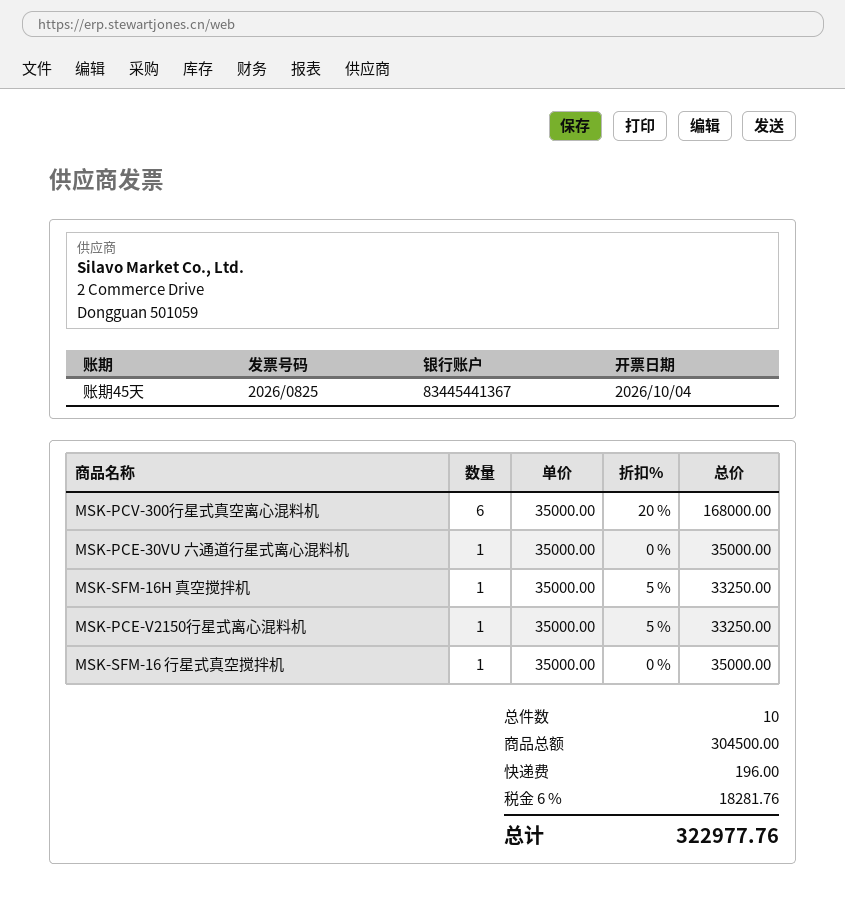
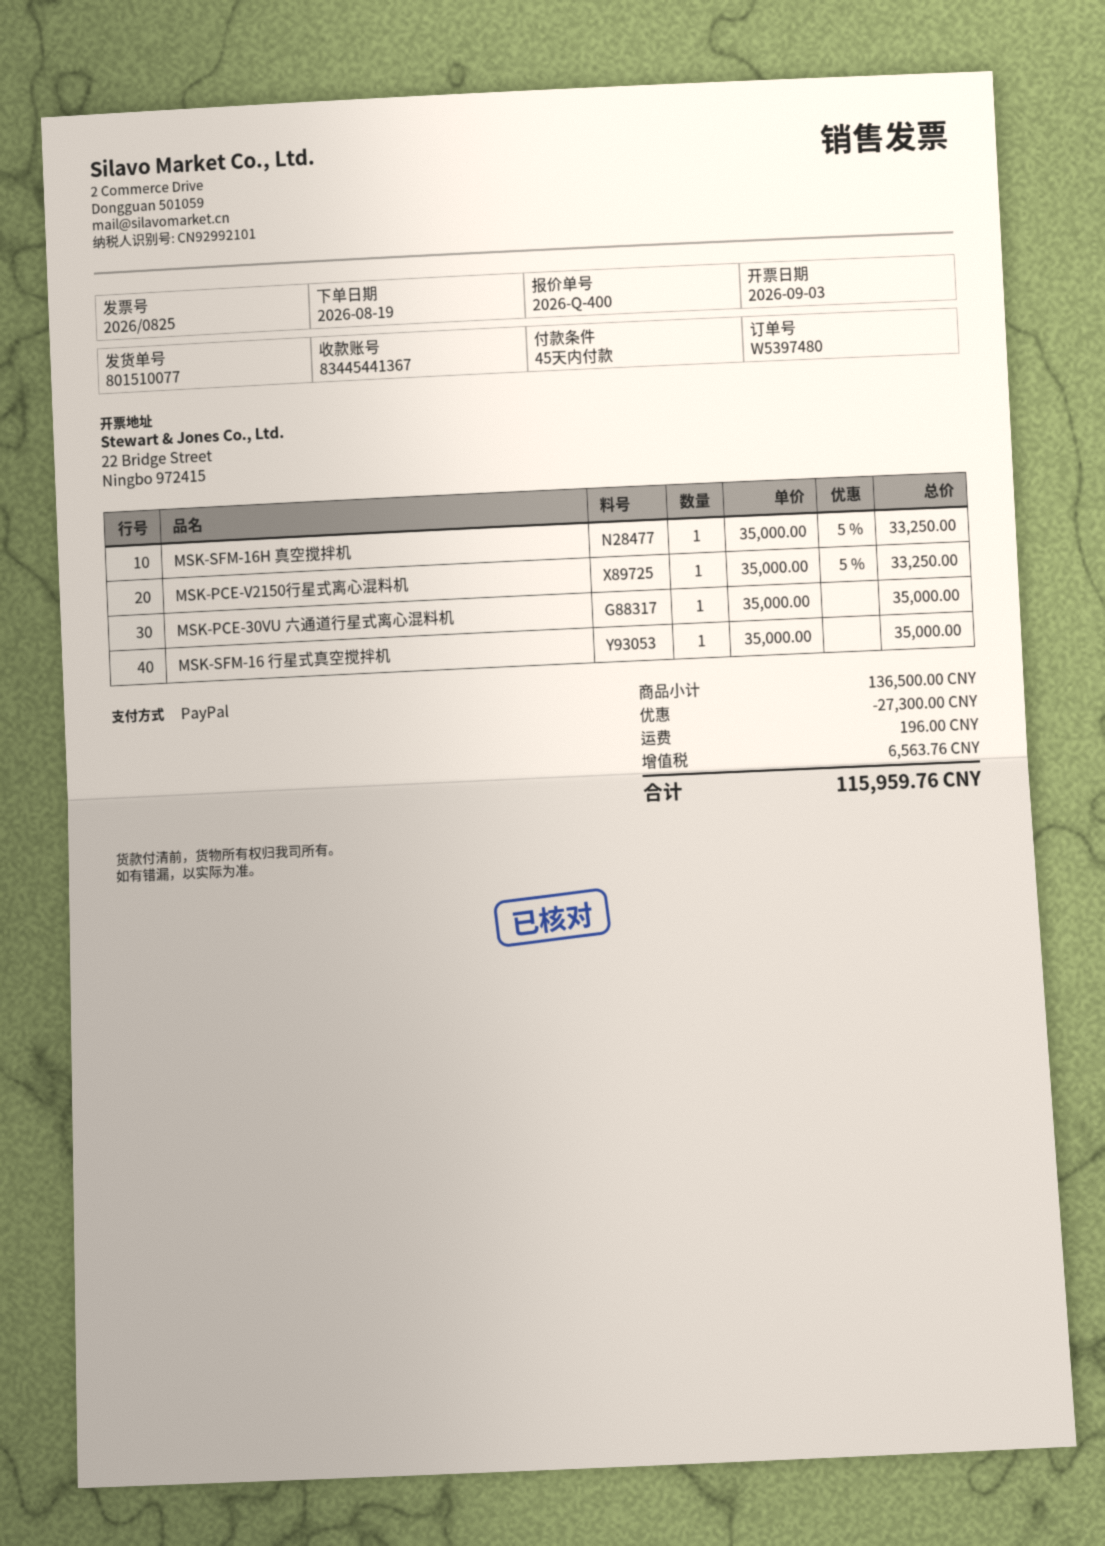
invoice date: 2026-10-04 -> 2026-09-03
MSK-PCV-300行星式真空离心混料机: 6 x 35000.00 - 20% = 168000.00 -> none
subtotal: 304500.00 -> 136500.00
discount: none -> 27300.00
tax: 18281.76 -> 6563.76
total: 322977.76 -> 115959.76

